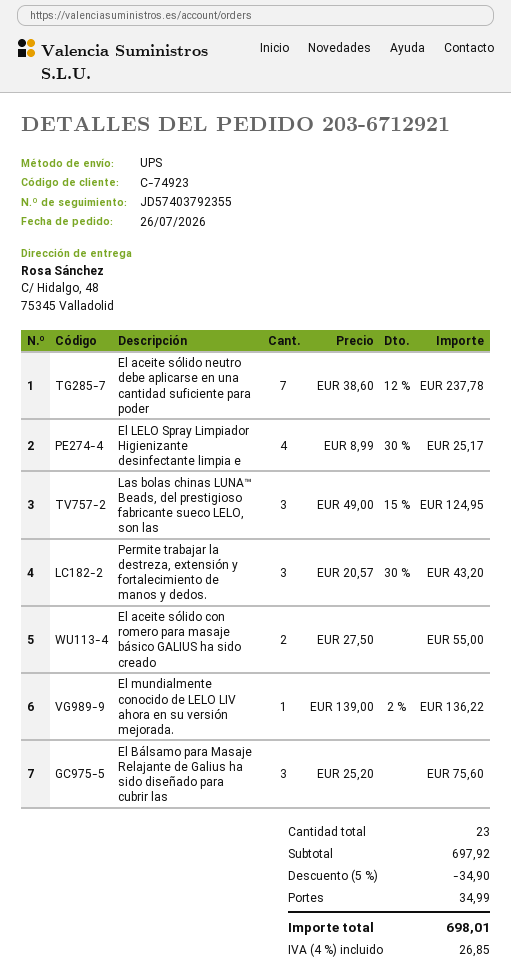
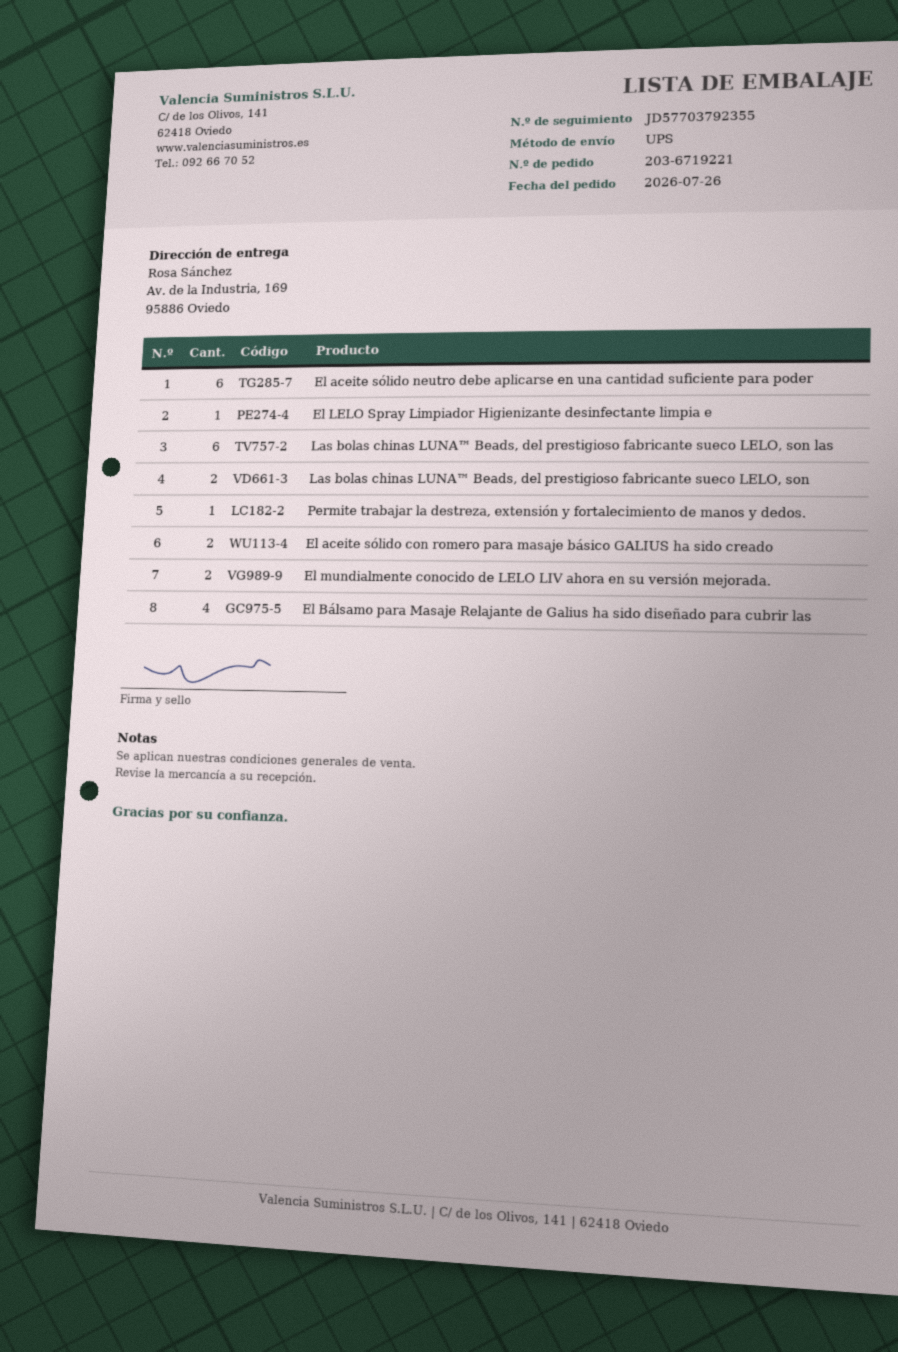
order number: 203-6712921 -> 203-6719221
tracking number: JD57403792355 -> JD57703792355
ship to: C/ Hidalgo, 48, 75345 Valladolid -> Av. de la Industria, 169, 95886 Oviedo
El aceite sólido neutro debe aplicarse en una cantidad suficiente para poder: 7 -> 6
El LELO Spray Limpiador Higienizante desinfectante limpia e: 4 -> 1
Las bolas chinas LUNA™ Beads, del prestigioso fabricante sueco LELO, son las: 3 -> 6
Permite trabajar la destreza, extensión y fortalecimiento de manos y dedos.: 3 -> 1
El mundialmente conocido de LELO LIV ahora en su versión mejorada.: 1 -> 2
El Bálsamo para Masaje Relajante de Galius ha sido diseñado para cubrir las: 3 -> 4
Las bolas chinas LUNA™ Beads, del prestigioso fabricante sueco LELO, son: none -> 2

